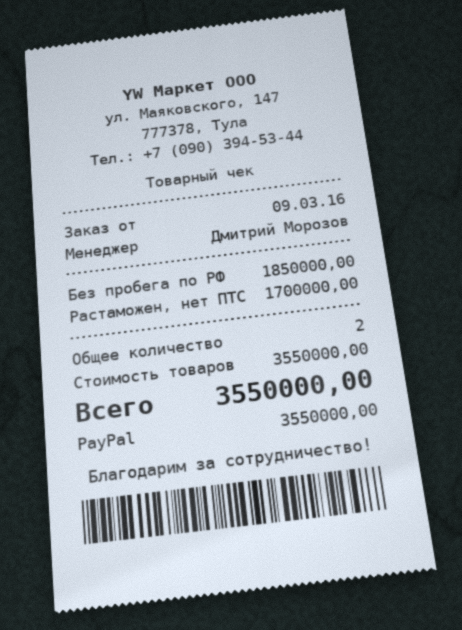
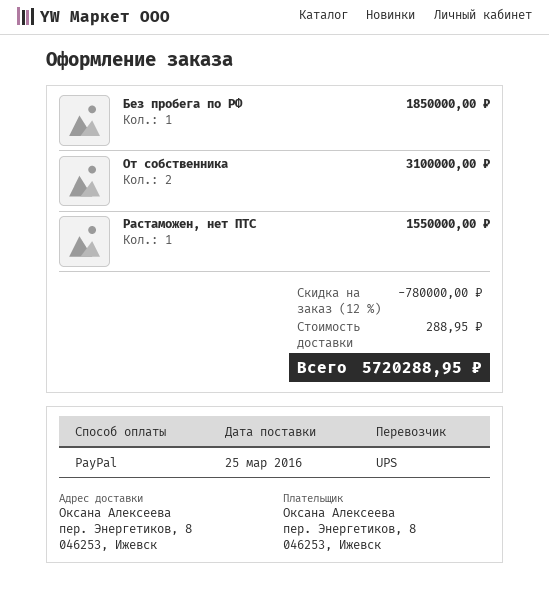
Растаможен, нет ПТС: 1 for 1700000.00 -> 1 for 1550000.00
От собственника: none -> 2 for 3100000.00
discount: none -> 12% = 780000.00
shipping: none -> 288.95
total: 3550000.00 -> 5720288.95

